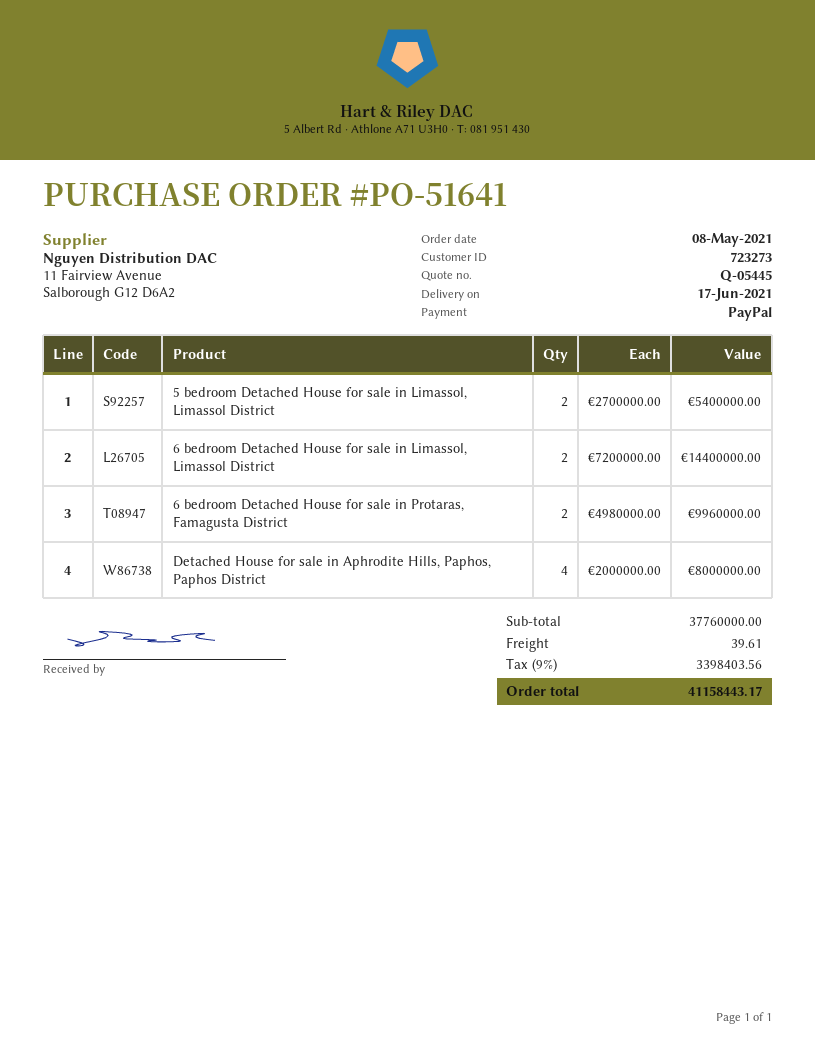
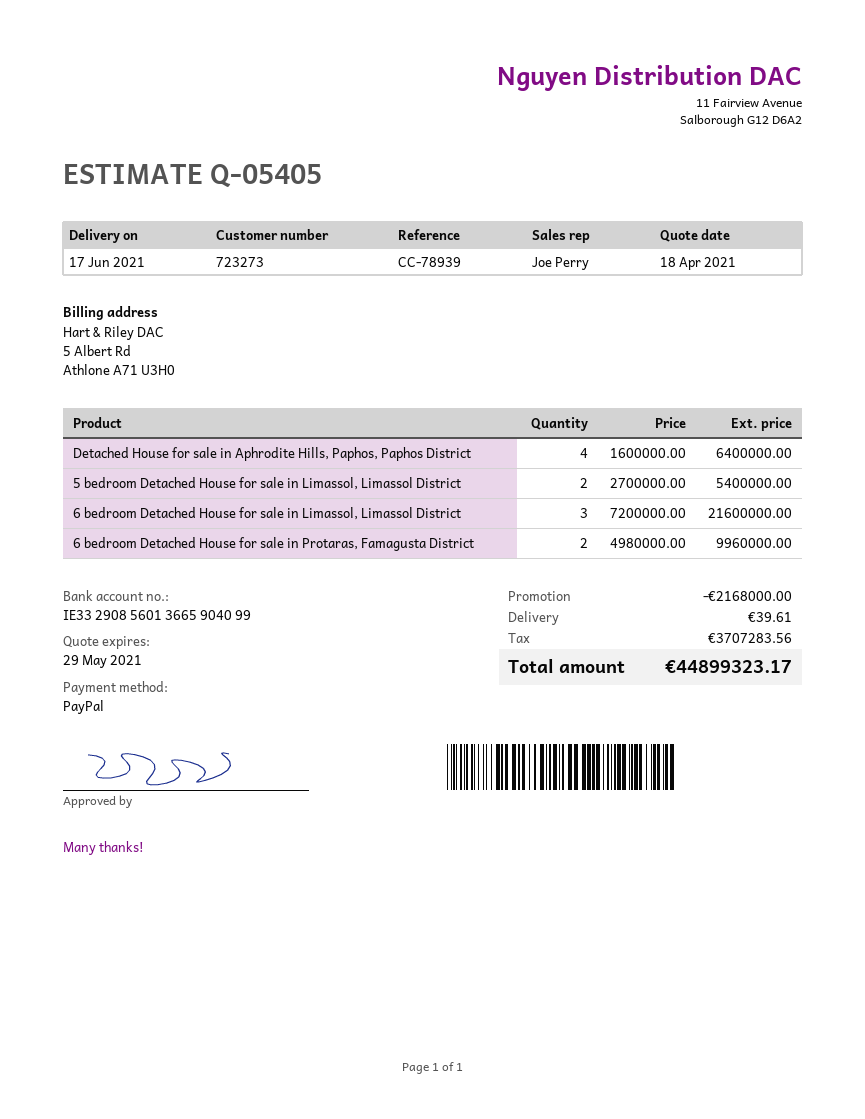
quote number: Q-05445 -> Q-05405
6 bedroom Detached House for sale in Limassol, Limassol District: 2 x 7200000.00 = 14400000.00 -> 3 x 7200000.00 = 21600000.00
Detached House for sale in Aphrodite Hills, Paphos, Paphos District: 4 x 2000000.00 = 8000000.00 -> 4 x 1600000.00 = 6400000.00
discount: none -> 2168000.00
tax: 3398403.56 -> 3707283.56
total: 41158443.17 -> 44899323.17

